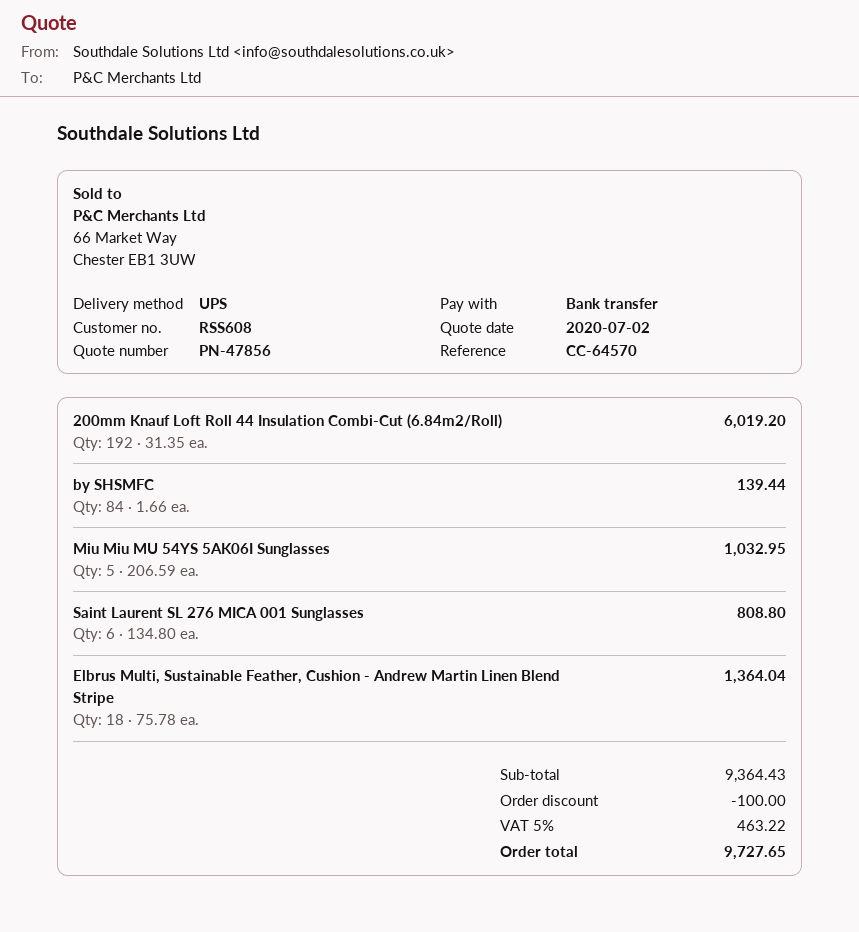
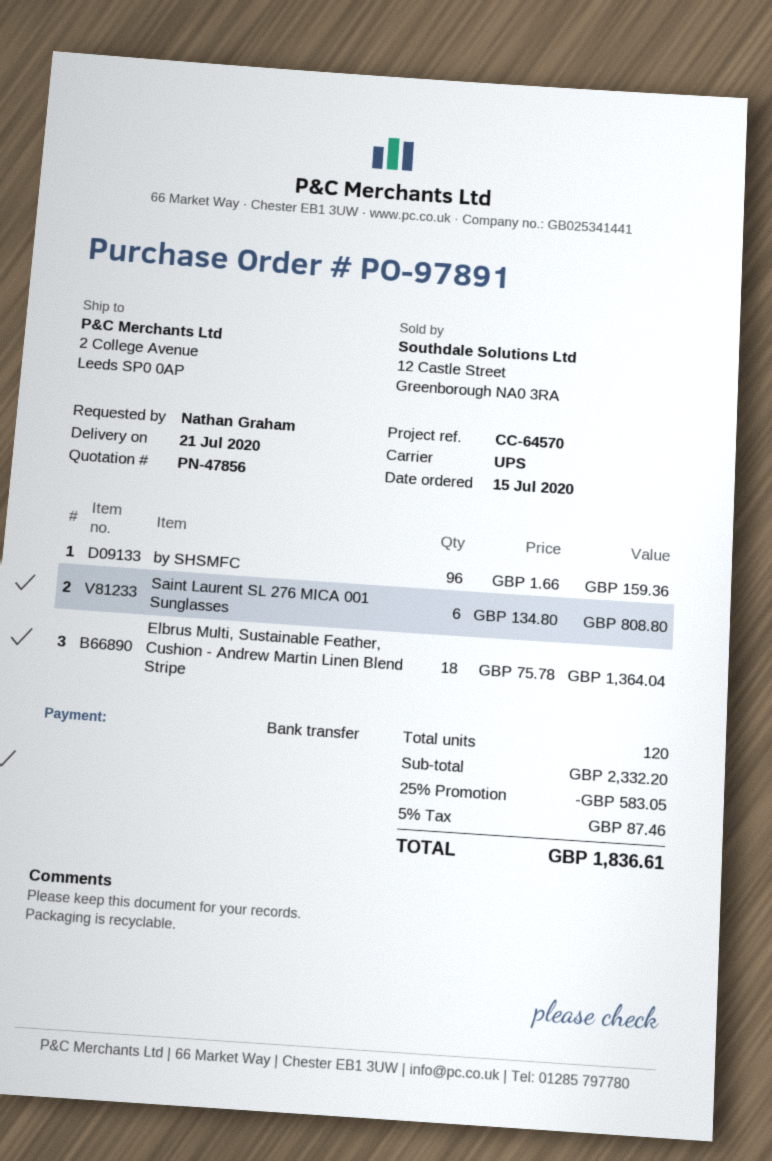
200mm Knauf Loft Roll 44 Insulation Combi-Cut (6.84m2/Roll): 192 x 31.35 = 6019.20 -> none
by SHSMFC: 84 x 1.66 = 139.44 -> 96 x 1.66 = 159.36
Miu Miu MU 54YS 5AK06I Sunglasses: 5 x 206.59 = 1032.95 -> none
subtotal: 9364.43 -> 2332.20
discount: 100.00 -> 583.05
tax: 5% = 463.22 -> 5% = 87.46
total: 9727.65 -> 1836.61

